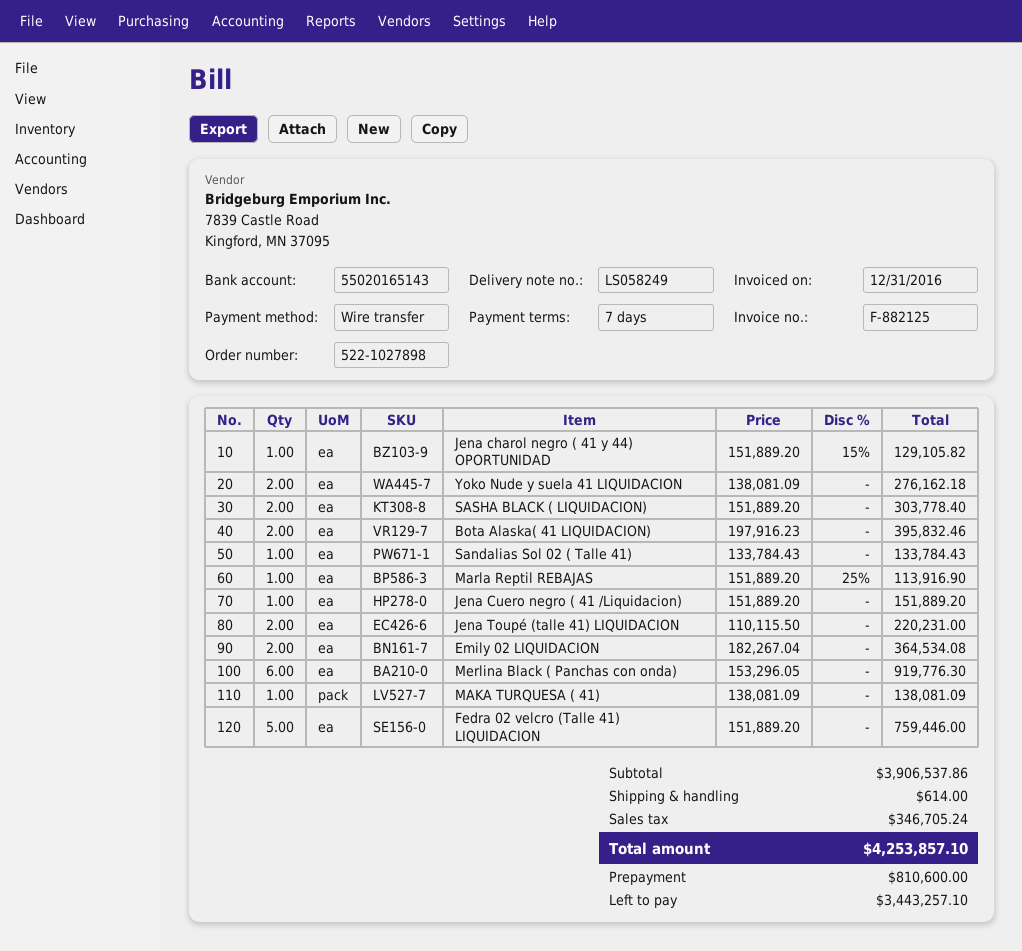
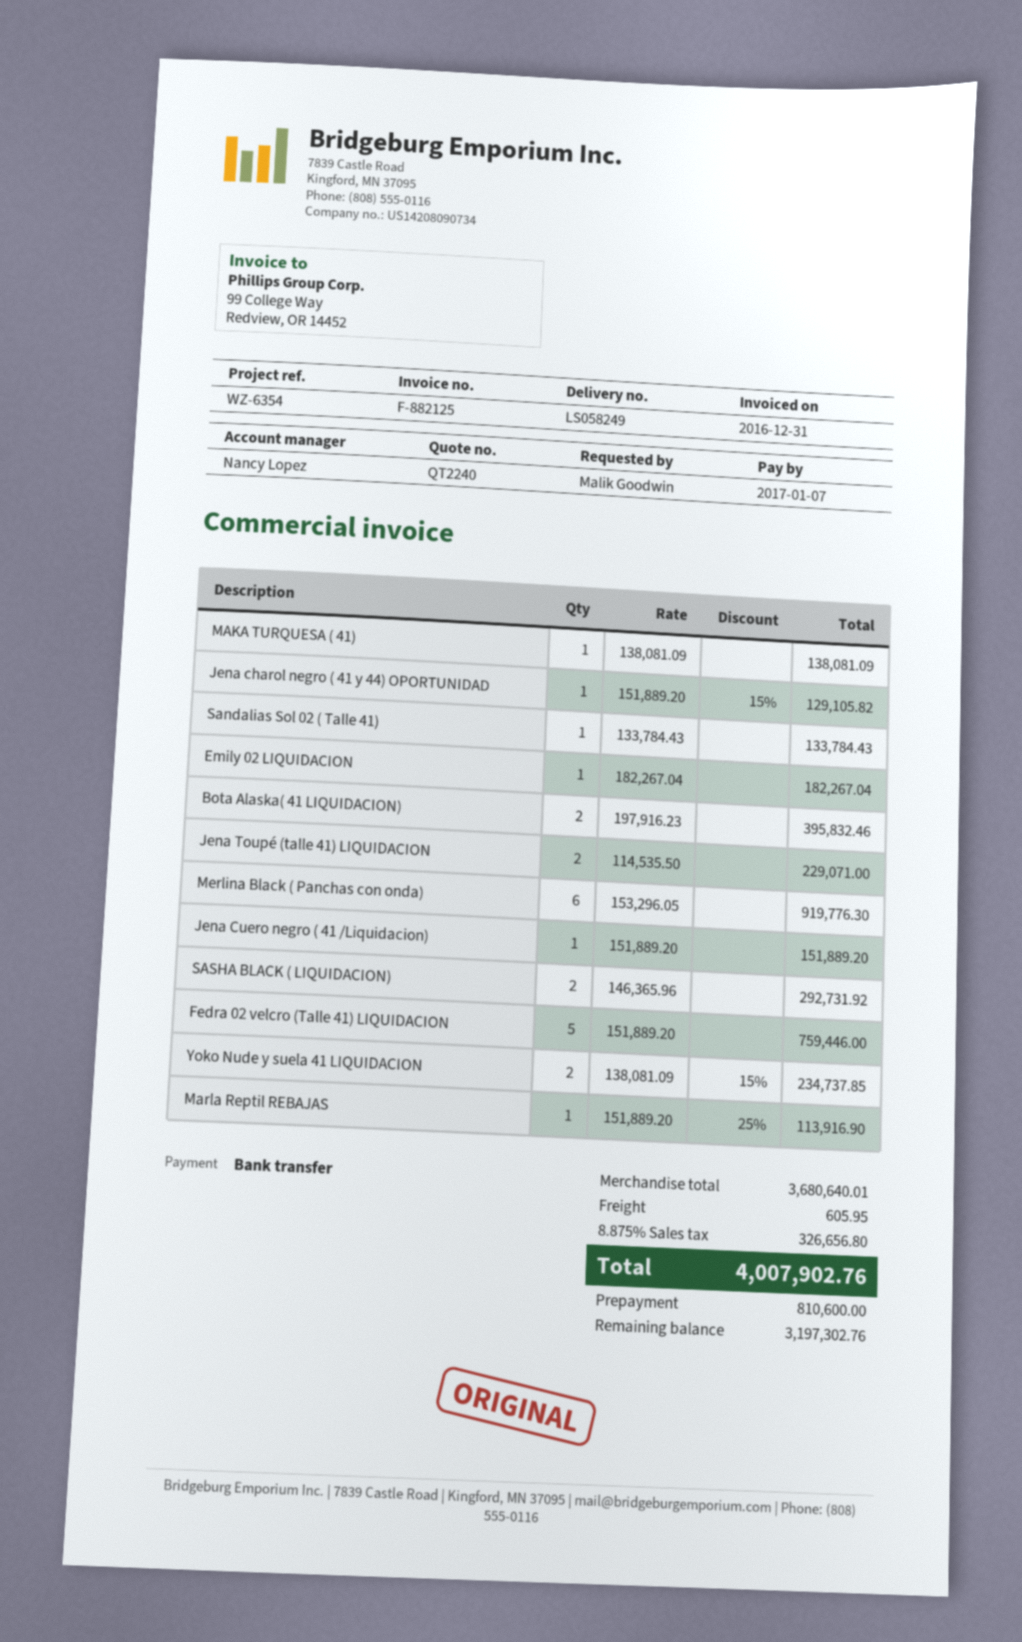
Yoko Nude y suela 41 LIQUIDACION: 2 x 138081.09 = 276162.18 -> 2 x 138081.09 - 15% = 234737.85
SASHA BLACK ( LIQUIDACION): 2 x 151889.20 = 303778.40 -> 2 x 146365.96 = 292731.92
Jena Toupé (talle 41) LIQUIDACION: 2 x 110115.50 = 220231.00 -> 2 x 114535.50 = 229071.00
Emily 02 LIQUIDACION: 2 x 182267.04 = 364534.08 -> 1 x 182267.04 = 182267.04
subtotal: 3906537.86 -> 3680640.01
shipping: 614.00 -> 605.95
tax: 346705.24 -> 326656.80
total: 4253857.10 -> 4007902.76
balance: 3443257.10 -> 3197302.76

